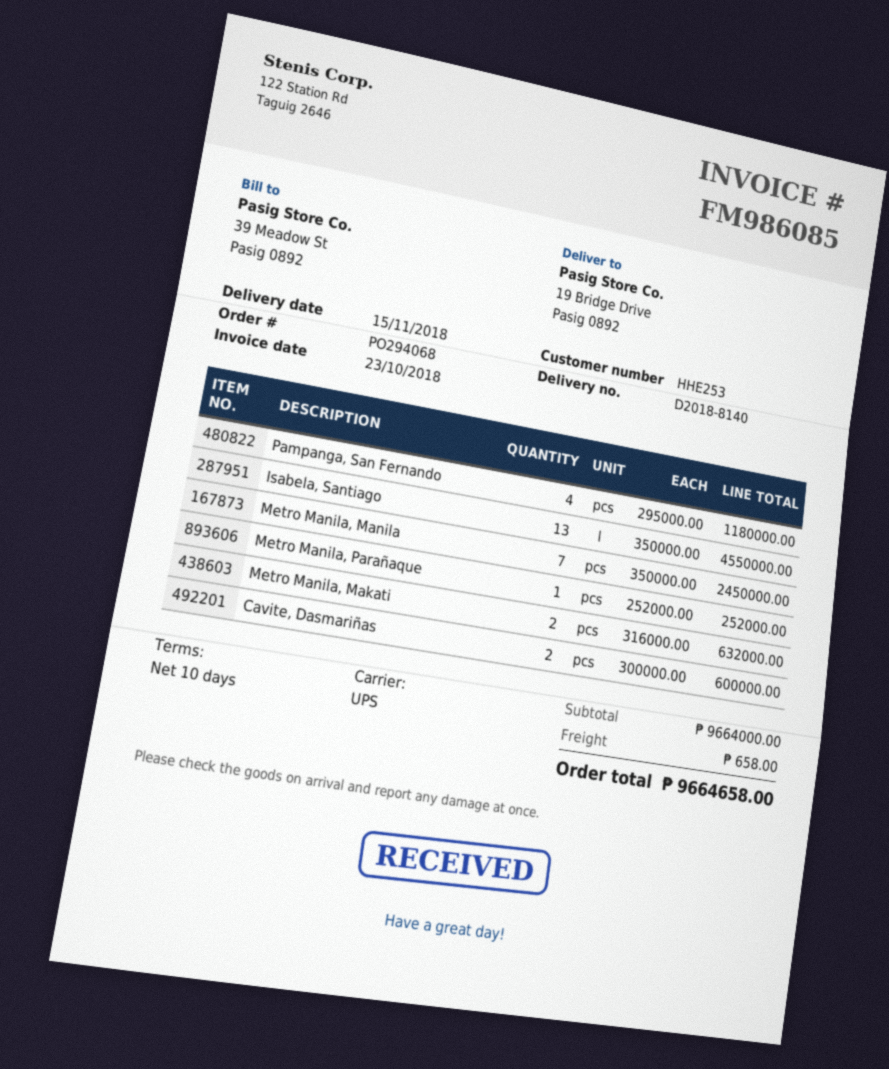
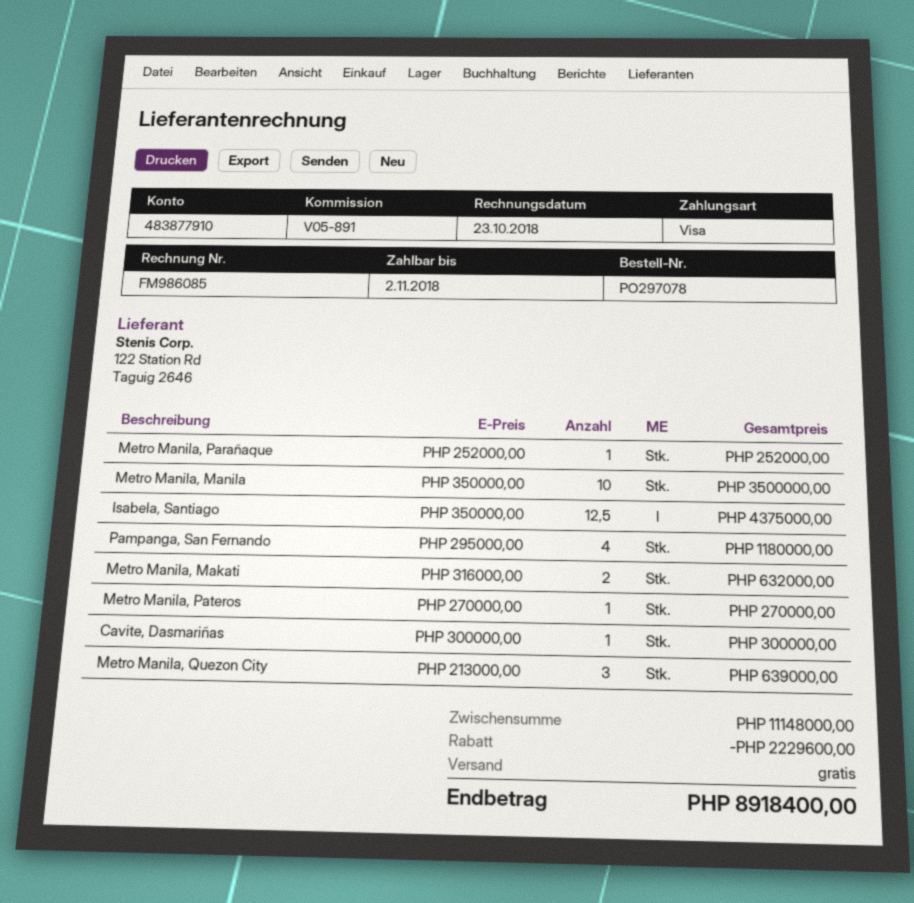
order number: PO294068 -> PO297078
Isabela, Santiago: 13 x 350000.00 = 4550000.00 -> 12.5 x 350000.00 = 4375000.00
Metro Manila, Manila: 7 x 350000.00 = 2450000.00 -> 10 x 350000.00 = 3500000.00
Cavite, Dasmariñas: 2 x 300000.00 = 600000.00 -> 1 x 300000.00 = 300000.00
Metro Manila, Pateros: none -> 1 x 270000.00 = 270000.00
Metro Manila, Quezon City: none -> 3 x 213000.00 = 639000.00
subtotal: 9664000.00 -> 11148000.00
discount: none -> 2229600.00
shipping: 658.00 -> 0.00
total: 9664658.00 -> 8918400.00

